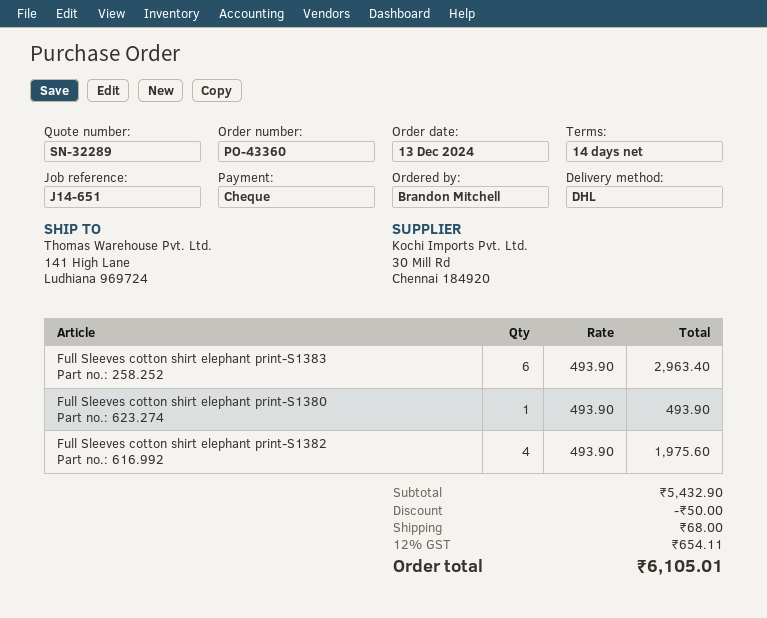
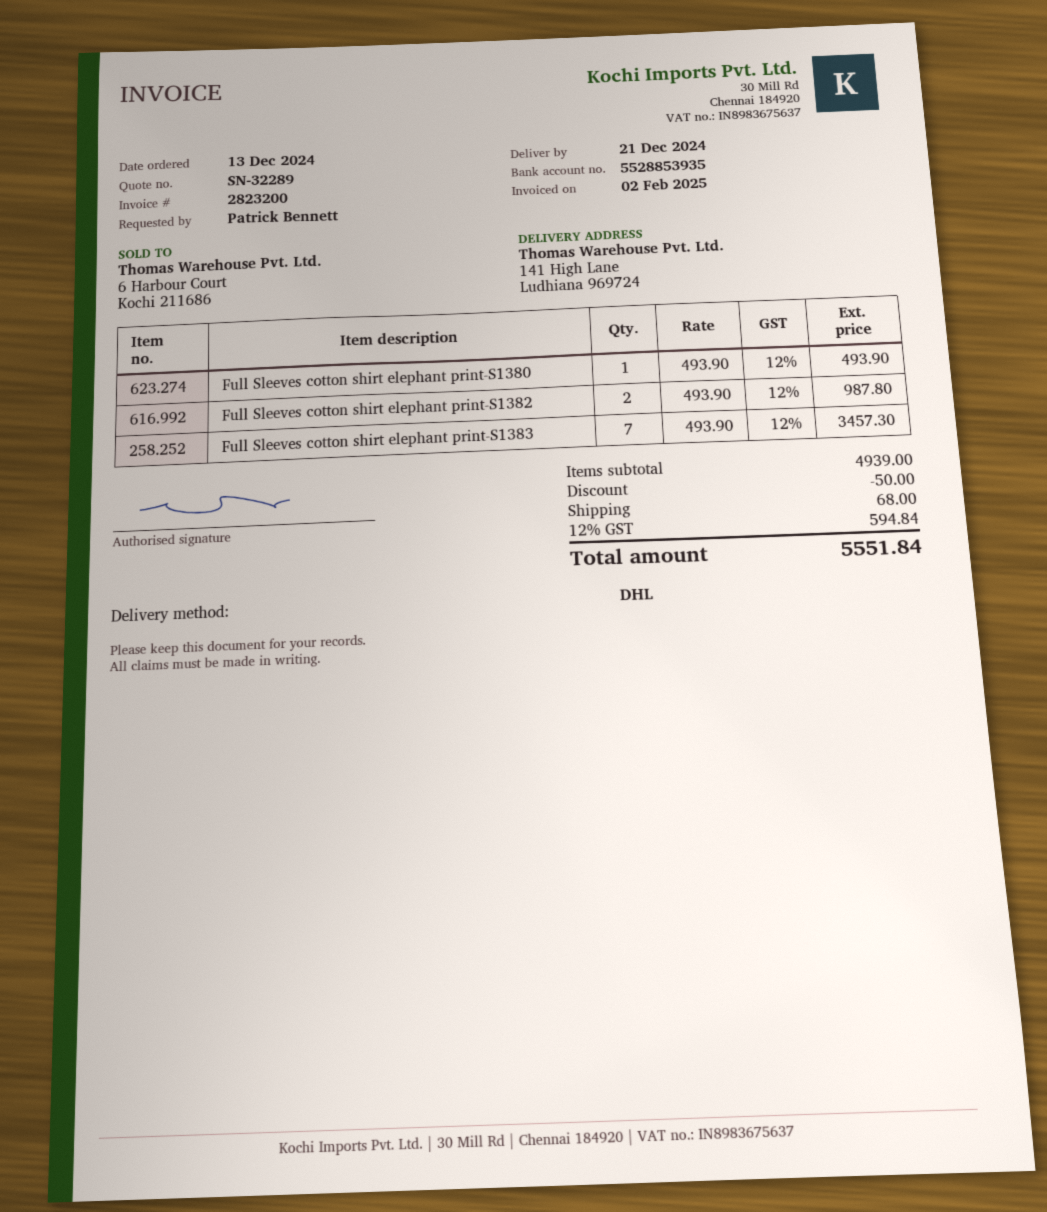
ordered by: Brandon Mitchell -> Patrick Bennett
Full Sleeves cotton shirt elephant print-S1383: 6 x 493.90 = 2963.40 -> 7 x 493.90 = 3457.30
Full Sleeves cotton shirt elephant print-S1382: 4 x 493.90 = 1975.60 -> 2 x 493.90 = 987.80
subtotal: 5432.90 -> 4939.00
tax: 12% = 654.11 -> 12% = 594.84
total: 6105.01 -> 5551.84

